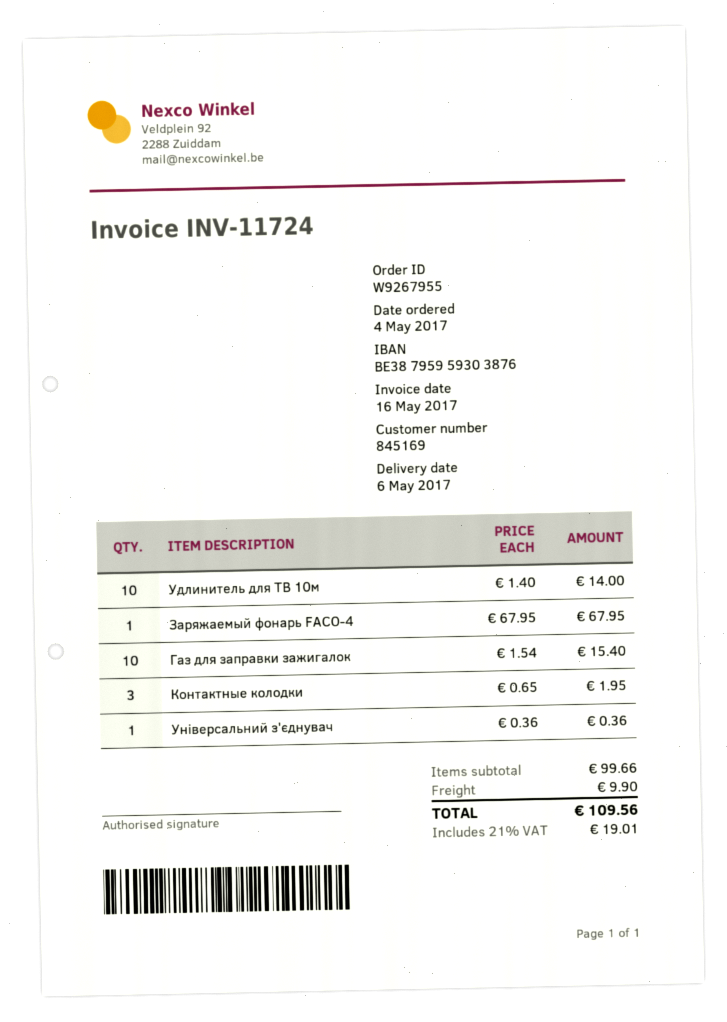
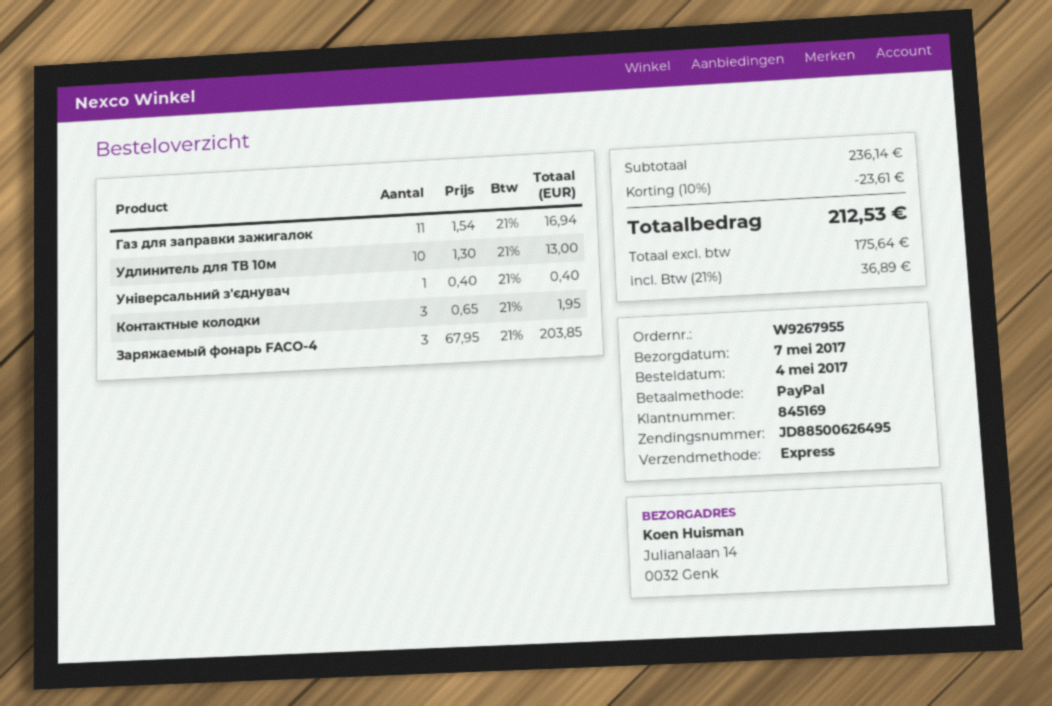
delivery date: 2017-05-06 -> 2017-05-07
Удлинитель для ТВ 10м: 10 x 1.40 = 14.00 -> 10 x 1.30 = 13.00
Заряжаемый фонарь FACO-4: 1 x 67.95 = 67.95 -> 3 x 67.95 = 203.85
Газ для заправки зажигалок: 10 x 1.54 = 15.40 -> 11 x 1.54 = 16.94
Універсальний з'єднувач: 1 x 0.36 = 0.36 -> 1 x 0.40 = 0.40
subtotal: 99.66 -> 236.14
discount: none -> 10% = 23.61
shipping: 9.90 -> none
tax: 21% = 19.01 -> 21% = 36.89
total: 109.56 -> 212.53

